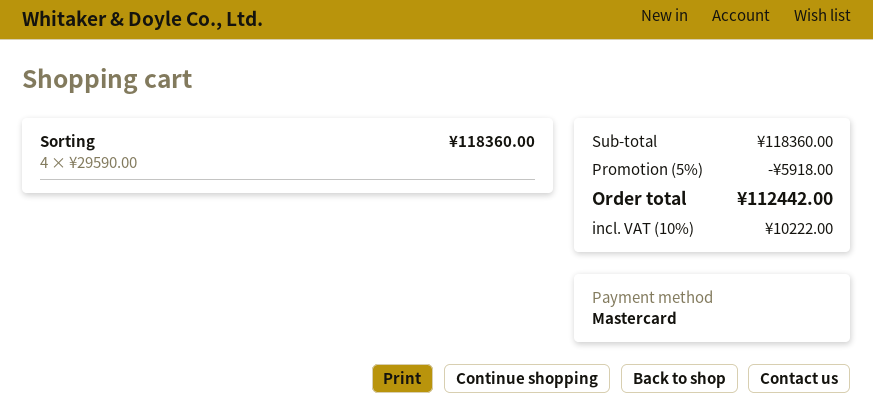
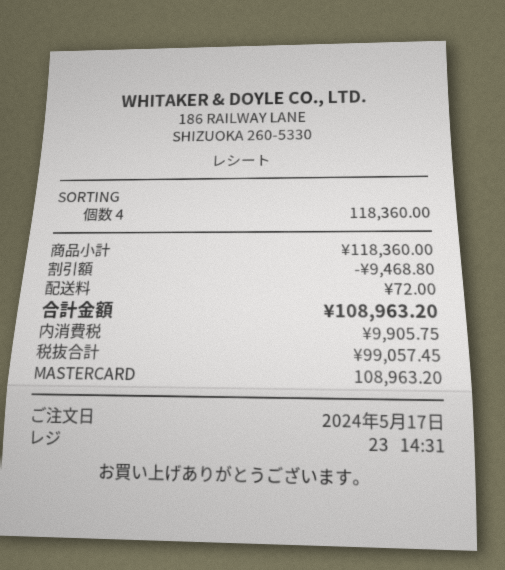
discount: 5918.00 -> 9468.80
shipping: none -> 72.00
tax: 10222.00 -> 9905.75
total: 112442.00 -> 108963.20

